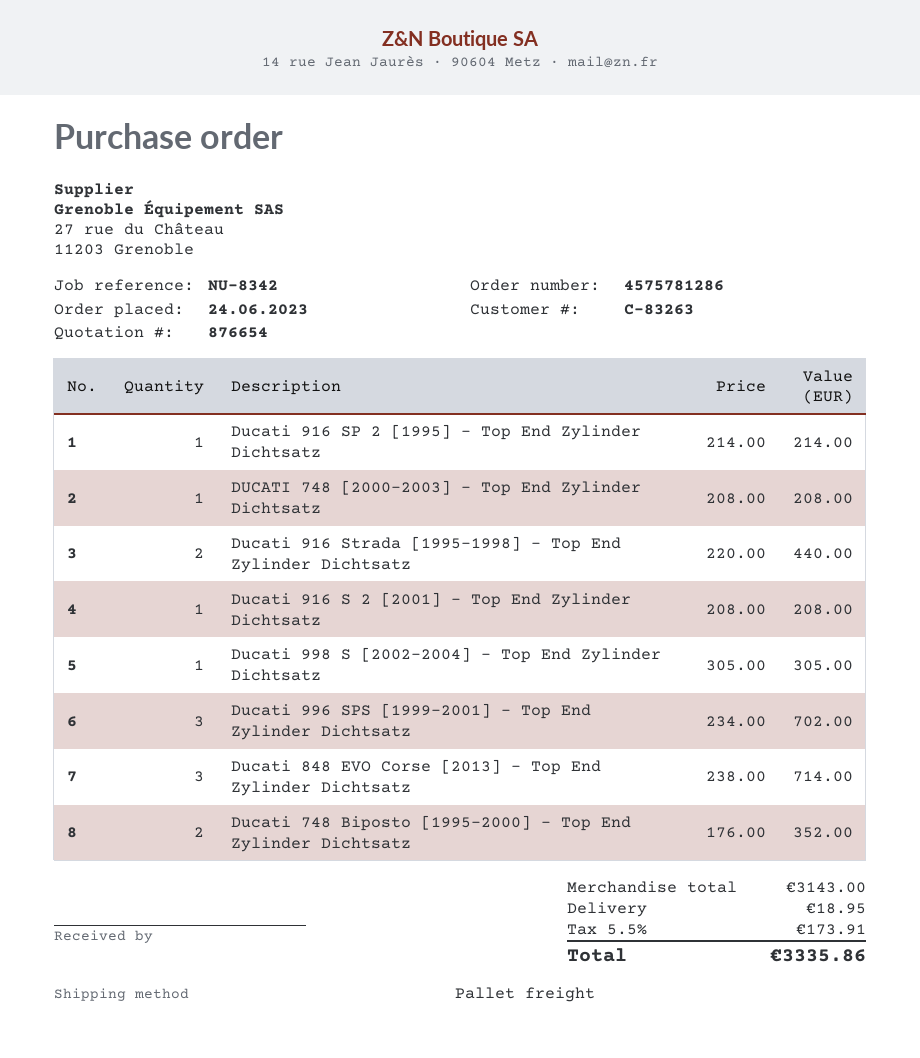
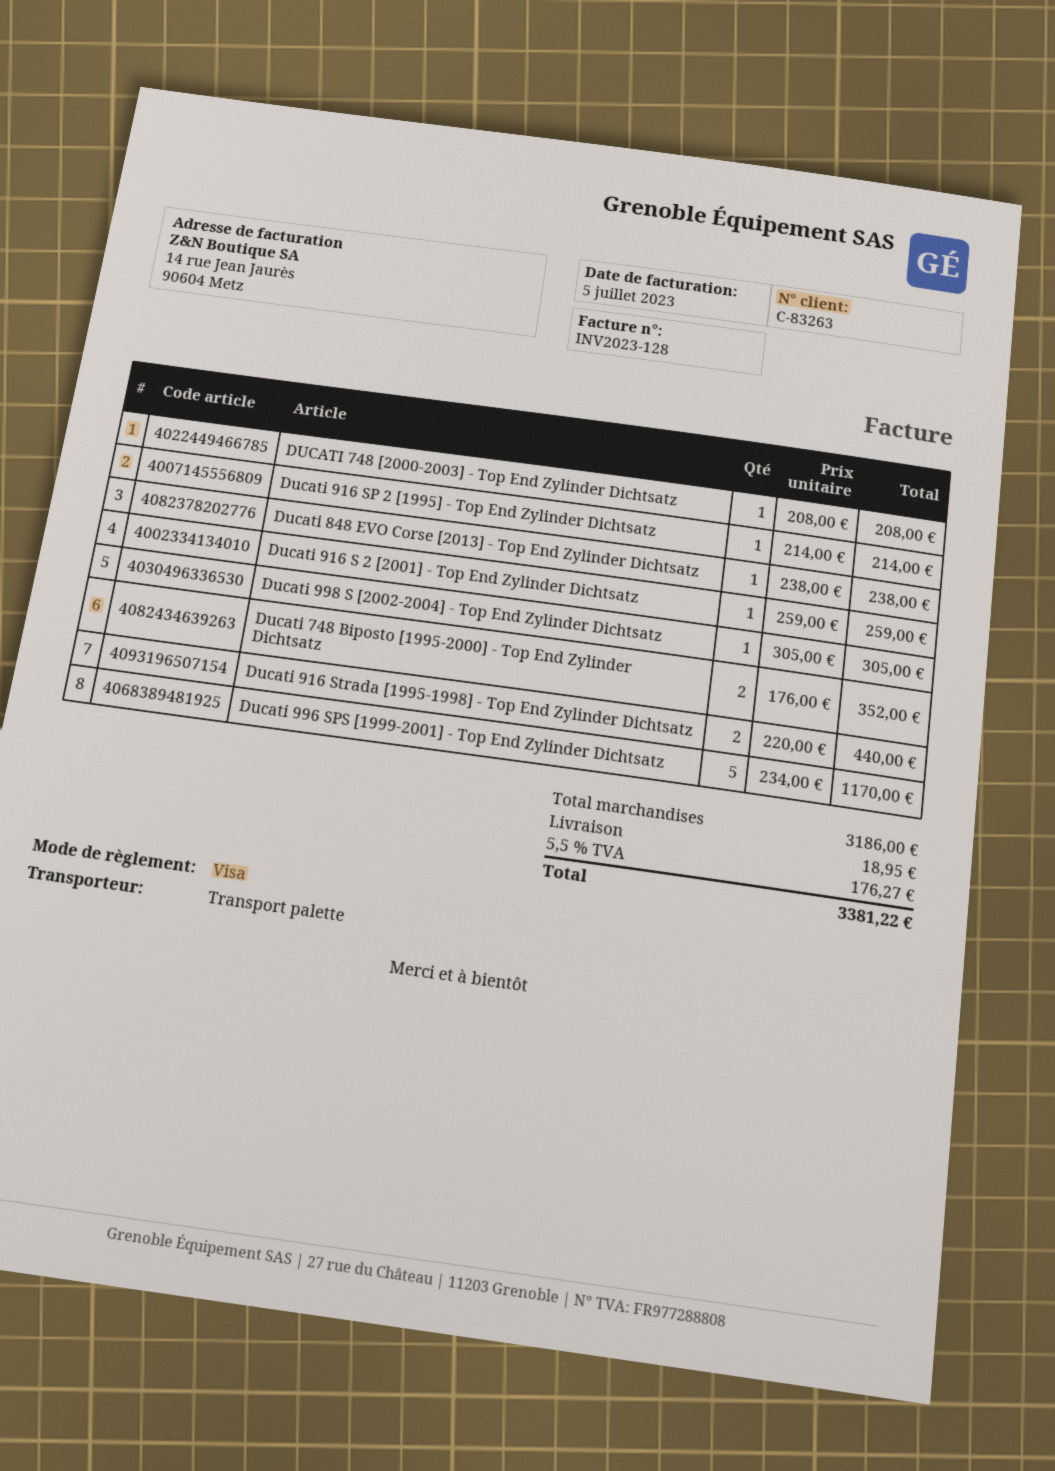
Ducati 916 S 2 [2001] - Top End Zylinder Dichtsatz: 1 x 208.00 = 208.00 -> 1 x 259.00 = 259.00
Ducati 996 SPS [1999-2001] - Top End Zylinder Dichtsatz: 3 x 234.00 = 702.00 -> 5 x 234.00 = 1170.00
Ducati 848 EVO Corse [2013] - Top End Zylinder Dichtsatz: 3 x 238.00 = 714.00 -> 1 x 238.00 = 238.00
subtotal: 3143.00 -> 3186.00
tax: 5.5% = 173.91 -> 5.5% = 176.27
total: 3335.86 -> 3381.22

